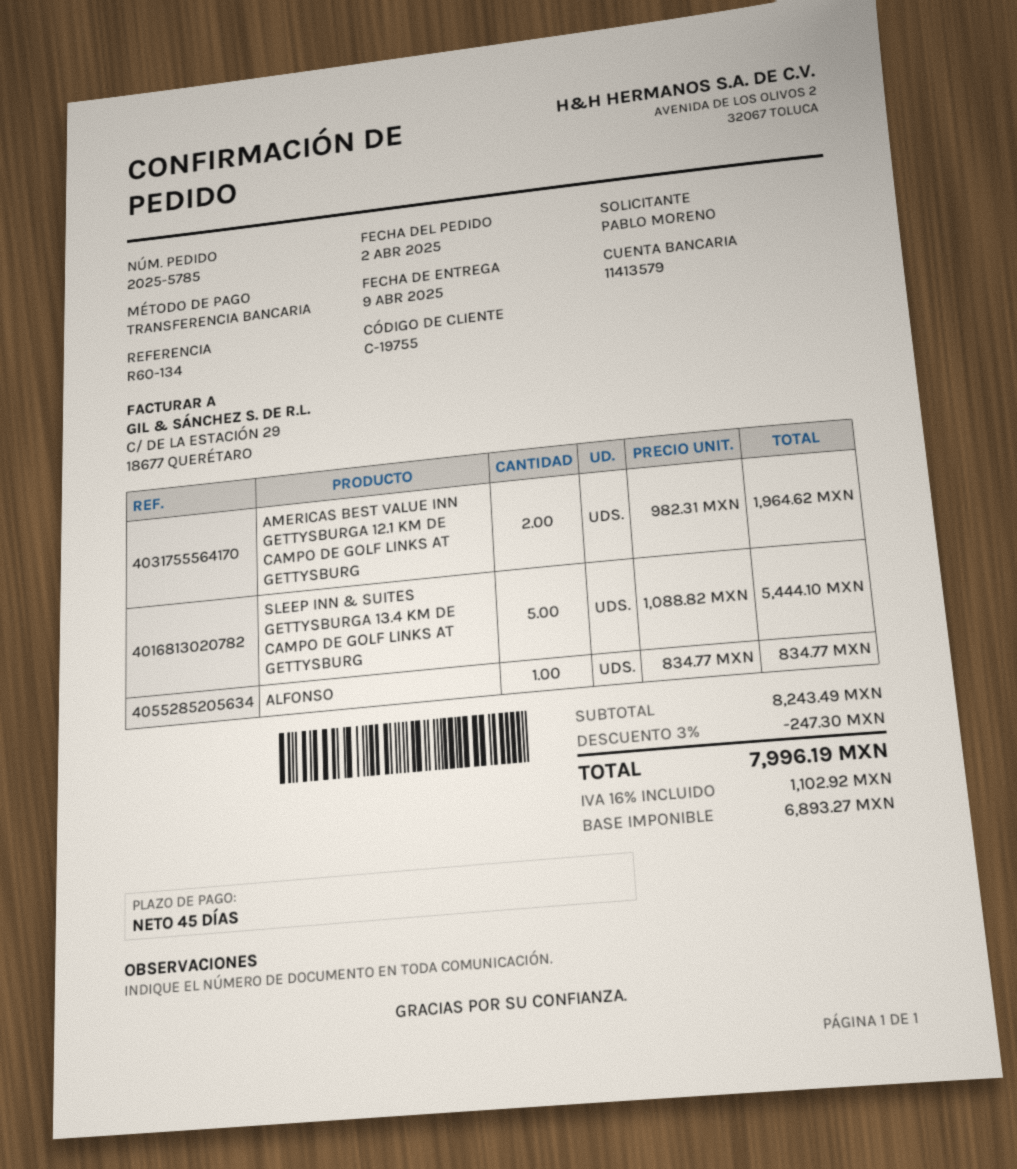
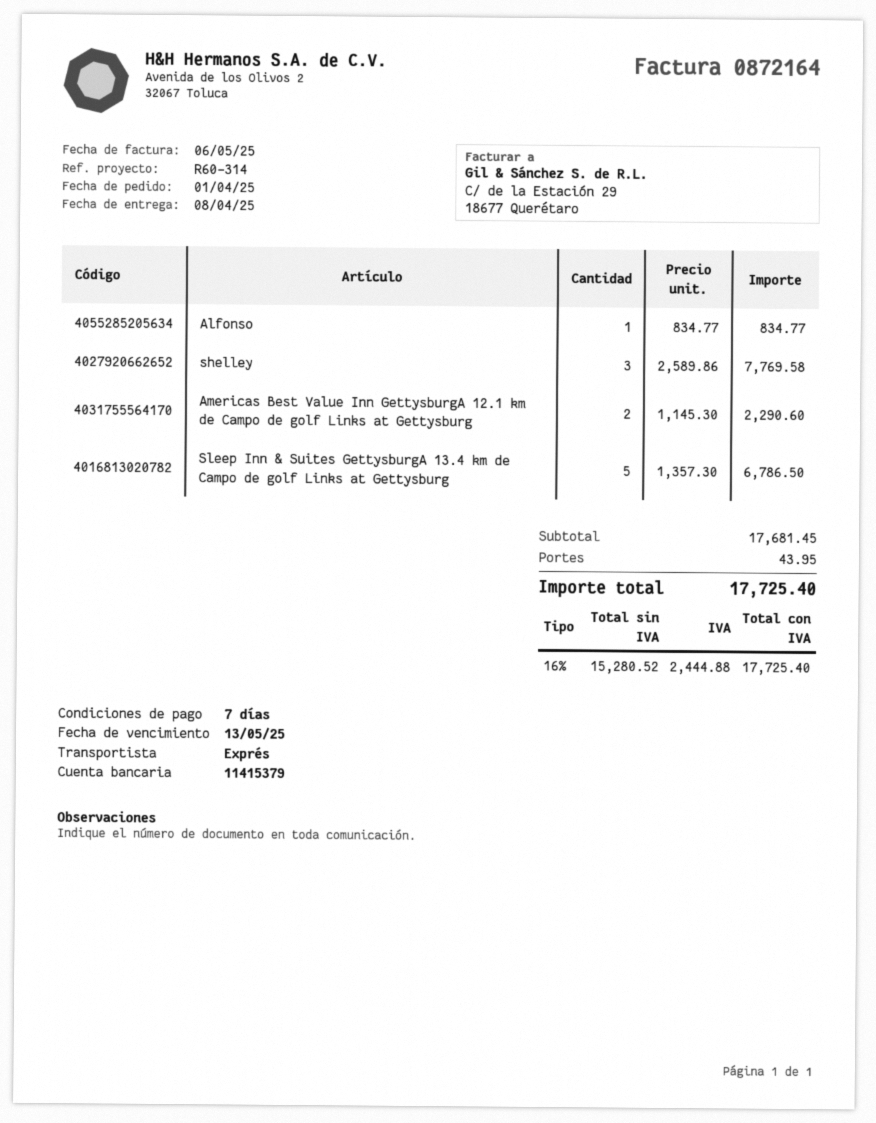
order date: 2025-04-02 -> 2025-04-01
delivery date: 2025-04-09 -> 2025-04-08
payment terms: 45 days -> 7 days
reference: R60-134 -> R60-314
bank account: 11413579 -> 11415379
AMERICAS BEST VALUE INN GETTYSBURGA 12.1 KM DE CAMPO DE GOLF LINKS AT GETTYSBURG: 2 x 982.31 = 1964.62 -> 2 x 1145.30 = 2290.60
SLEEP INN & SUITES GETTYSBURGA 13.4 KM DE CAMPO DE GOLF LINKS AT GETTYSBURG: 5 x 1088.82 = 5444.10 -> 5 x 1357.30 = 6786.50
shelley: none -> 3 x 2589.86 = 7769.58
subtotal: 8243.49 -> 17681.45
discount: 3% = 247.30 -> none
shipping: none -> 43.95
net: 6893.27 -> 15280.52
tax: 16% = 1102.92 -> 16% = 2444.88
total: 7996.19 -> 17725.40

